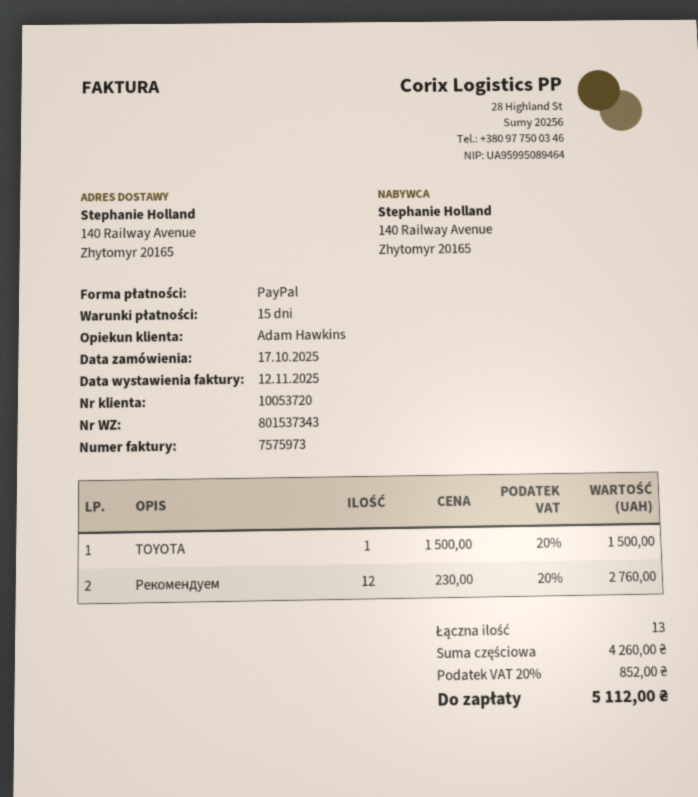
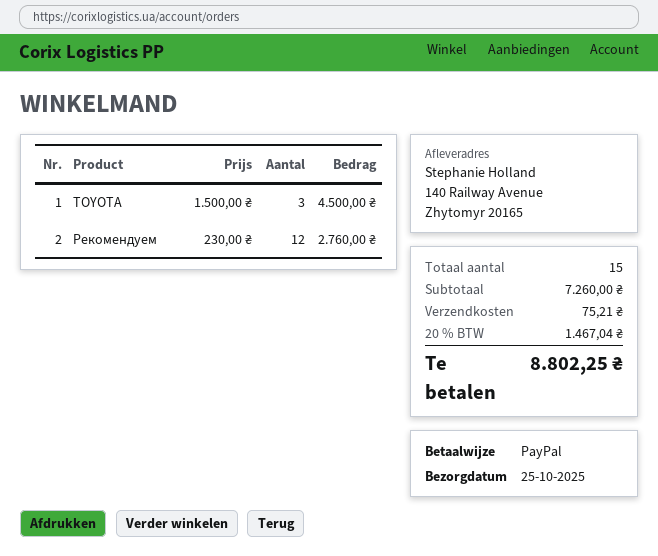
TOYOTA: 1 x 1500.00 = 1500.00 -> 3 x 1500.00 = 4500.00
total quantity: 13 -> 15
subtotal: 4260.00 -> 7260.00
shipping: none -> 75.21
tax: 20% = 852.00 -> 20% = 1467.04
total: 5112.00 -> 8802.25

